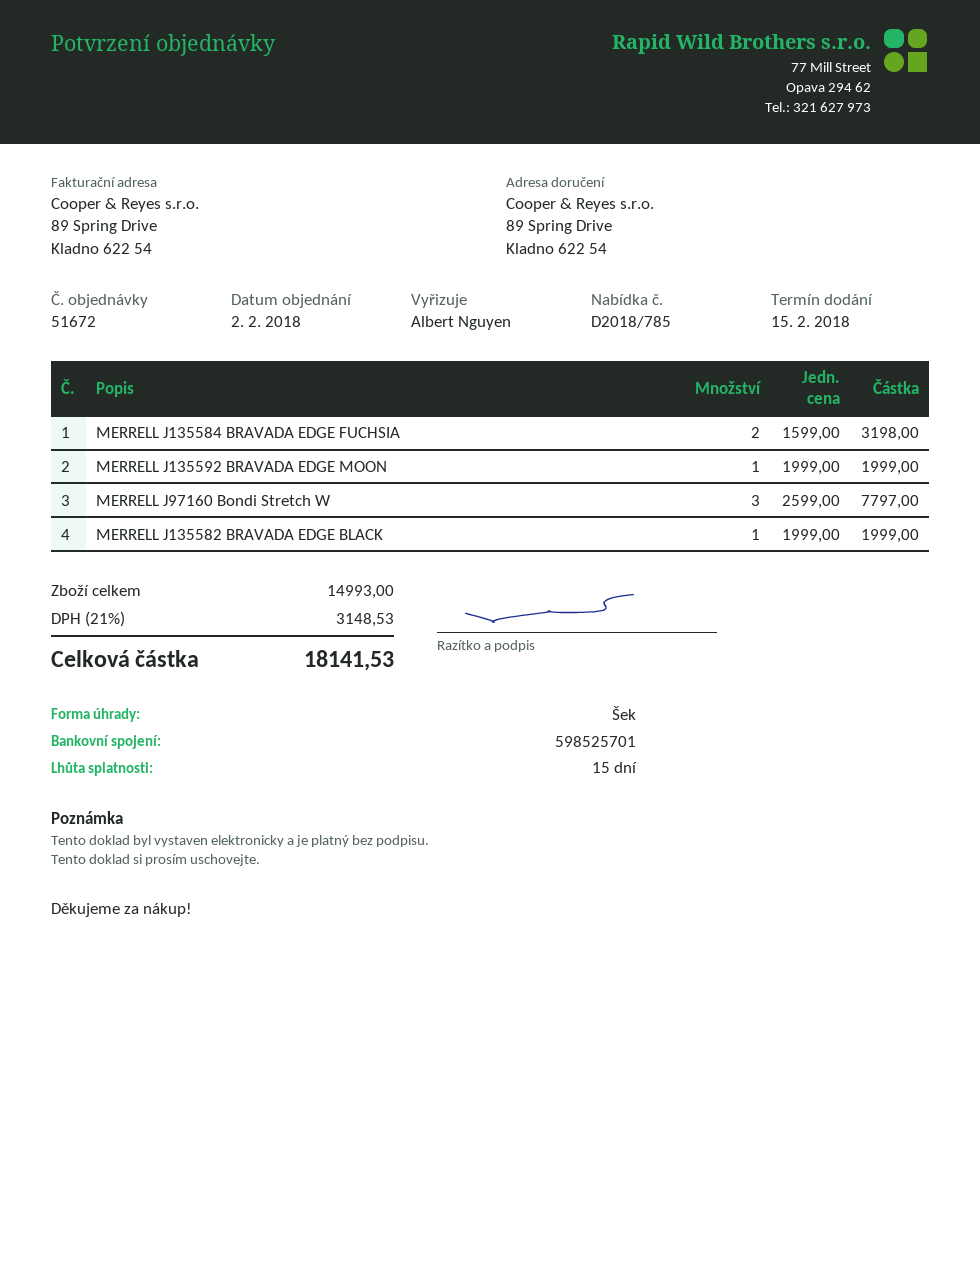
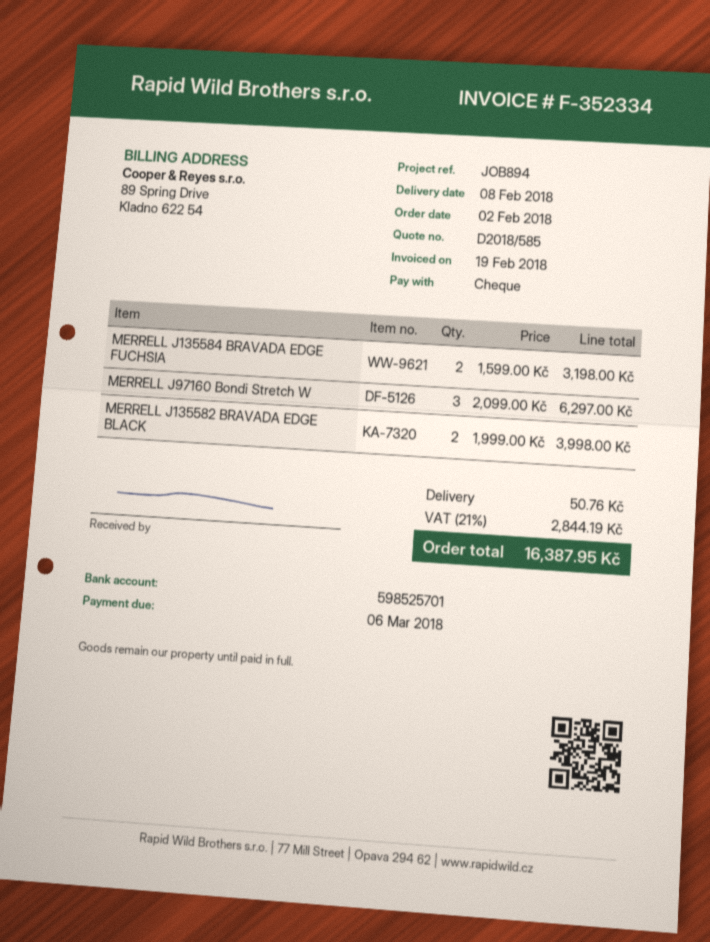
quote number: D2018/785 -> D2018/585
delivery date: 2018-02-15 -> 2018-02-08
MERRELL J135592 BRAVADA EDGE MOON: 1 x 1999.00 = 1999.00 -> none
MERRELL J97160 Bondi Stretch W: 3 x 2599.00 = 7797.00 -> 3 x 2099.00 = 6297.00
MERRELL J135582 BRAVADA EDGE BLACK: 1 x 1999.00 = 1999.00 -> 2 x 1999.00 = 3998.00
shipping: none -> 50.76
tax: 21% = 3148.53 -> 21% = 2844.19
total: 18141.53 -> 16387.95

